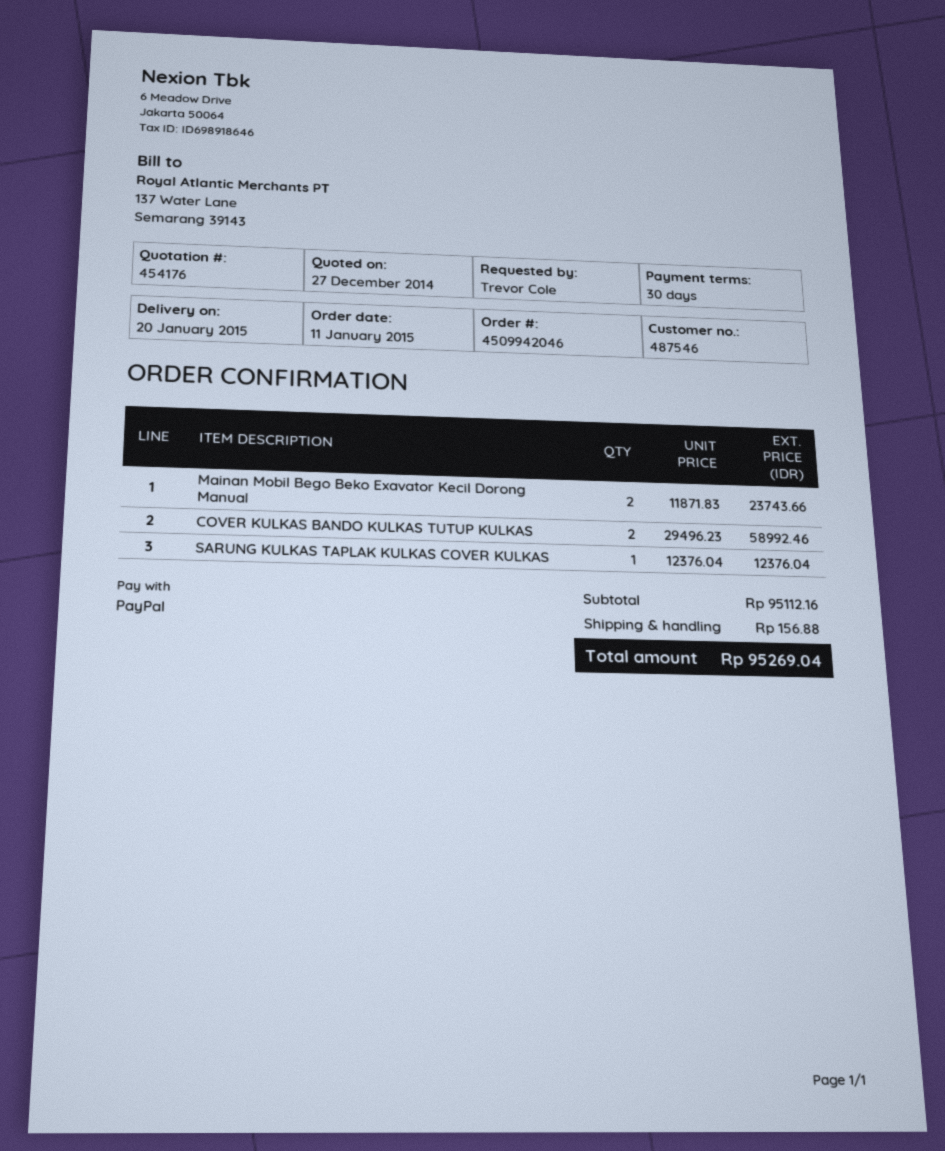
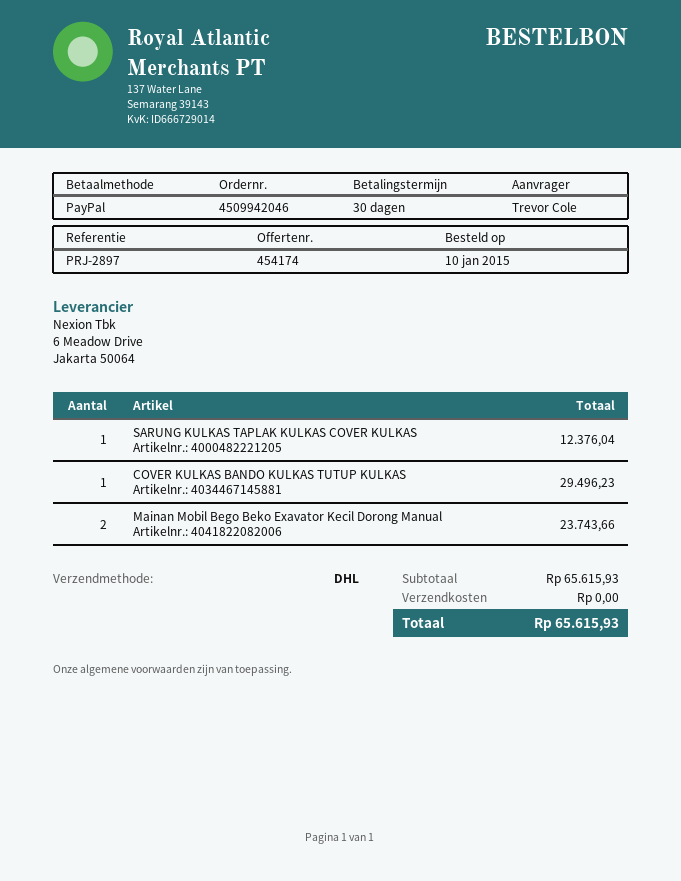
quote number: 454176 -> 454174
order date: 2015-01-11 -> 2015-01-10
COVER KULKAS BANDO KULKAS TUTUP KULKAS: 2 for 58992.46 -> 1 for 29496.23
subtotal: 95112.16 -> 65615.93
shipping: 156.88 -> 0.00
total: 95269.04 -> 65615.93

